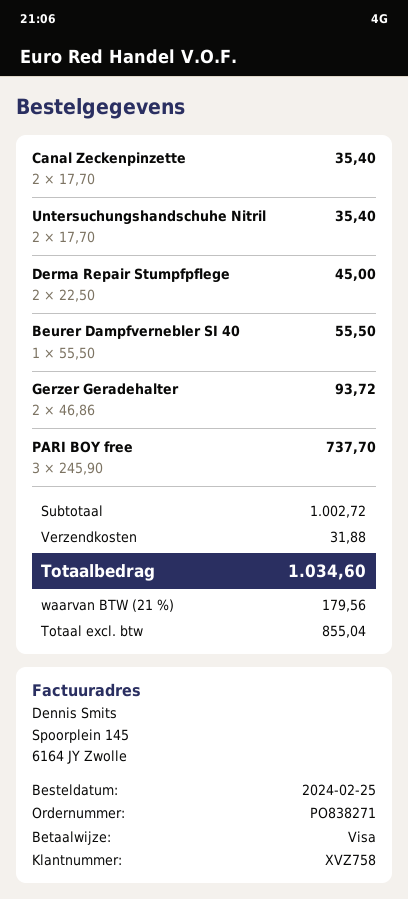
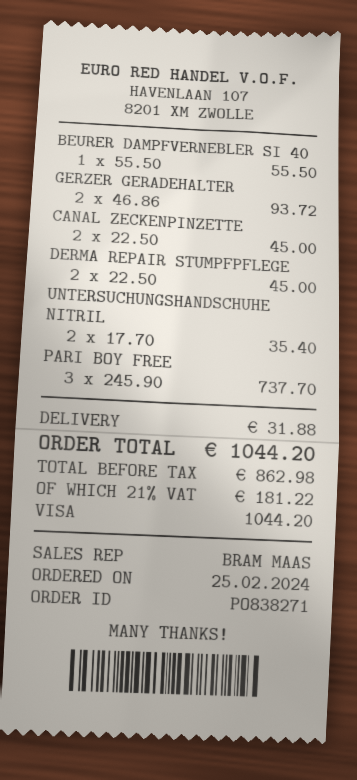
Canal Zeckenpinzette: 2 x 17.70 = 35.40 -> 2 x 22.50 = 45.00
net: 855.04 -> 862.98
tax: 21% = 179.56 -> 21% = 181.22
total: 1034.60 -> 1044.20

